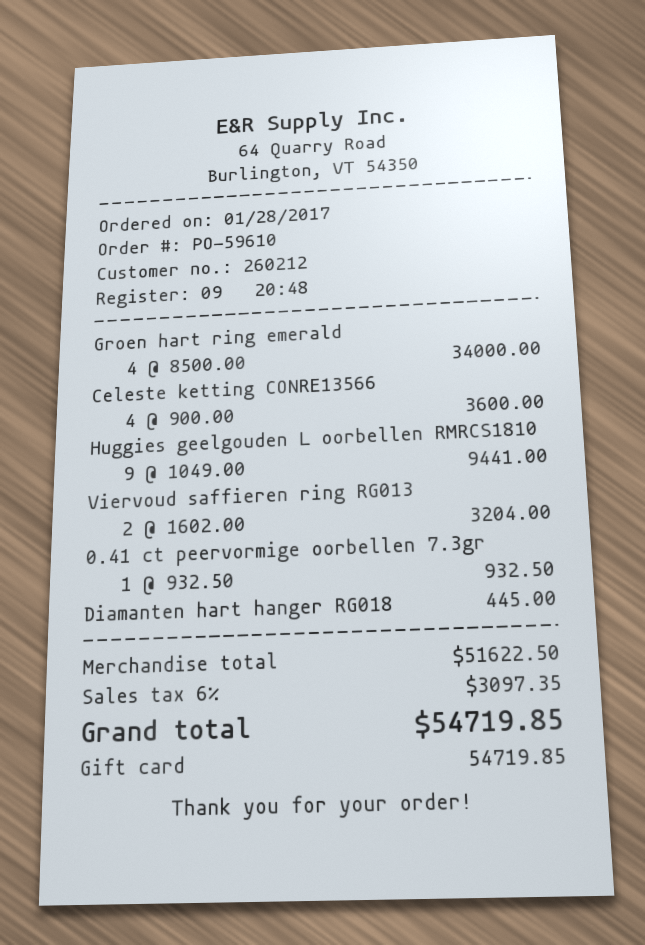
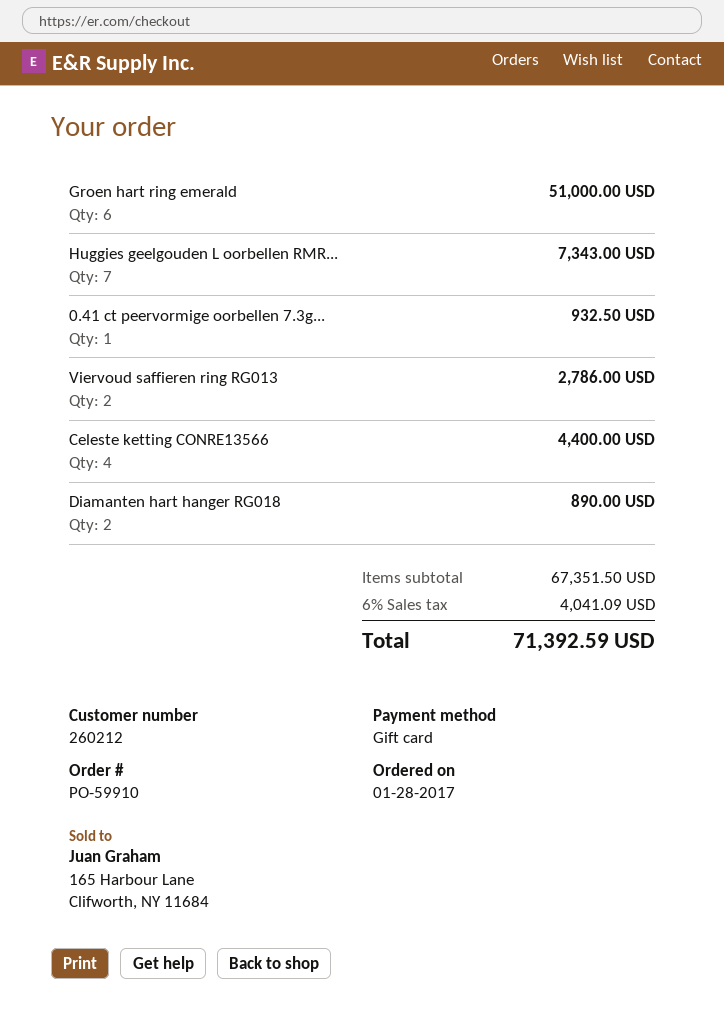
order number: PO-59610 -> PO-59910
Groen hart ring emerald: 4 for 34000.00 -> 6 for 51000.00
Celeste ketting CONRE13566: 4 for 3600.00 -> 4 for 4400.00
Huggies geelgouden L oorbellen RMRCS1810: 9 for 9441.00 -> 7 for 7343.00
Viervoud saffieren ring RG013: 2 for 3204.00 -> 2 for 2786.00
Diamanten hart hanger RG018: 1 for 445.00 -> 2 for 890.00
subtotal: 51622.50 -> 67351.50
tax: 6% = 3097.35 -> 6% = 4041.09
total: 54719.85 -> 71392.59

